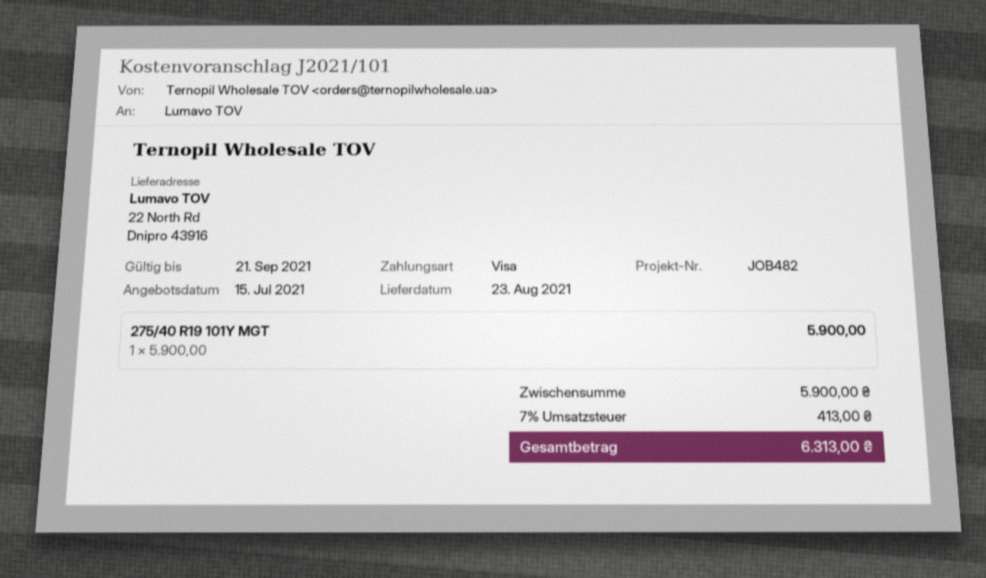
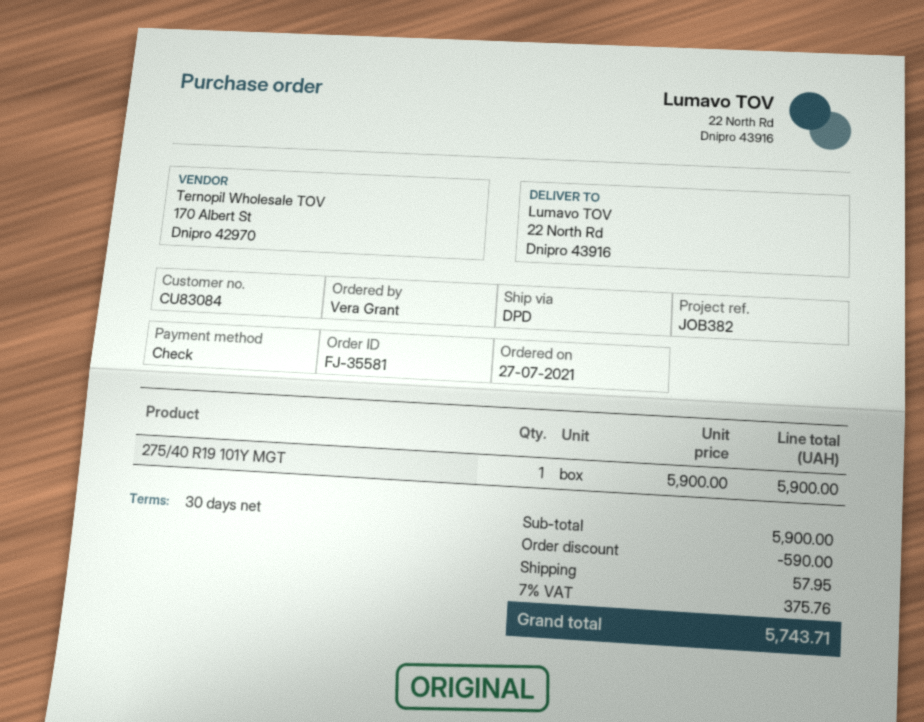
reference: JOB482 -> JOB382
payment method: Visa -> cheque
discount: none -> 590.00
shipping: none -> 57.95
tax: 7% = 413.00 -> 7% = 375.76
total: 6313.00 -> 5743.71

